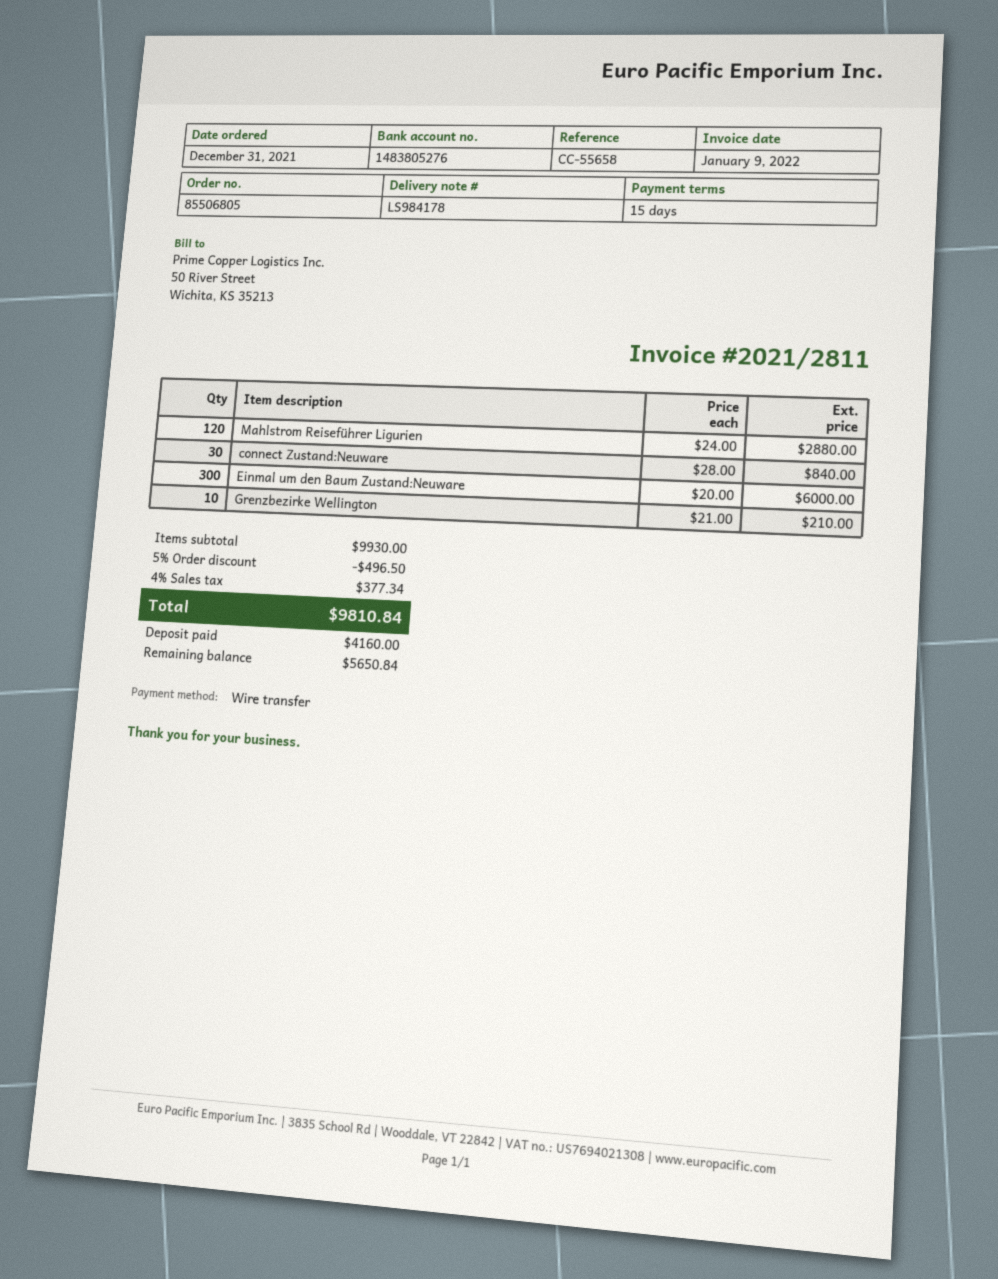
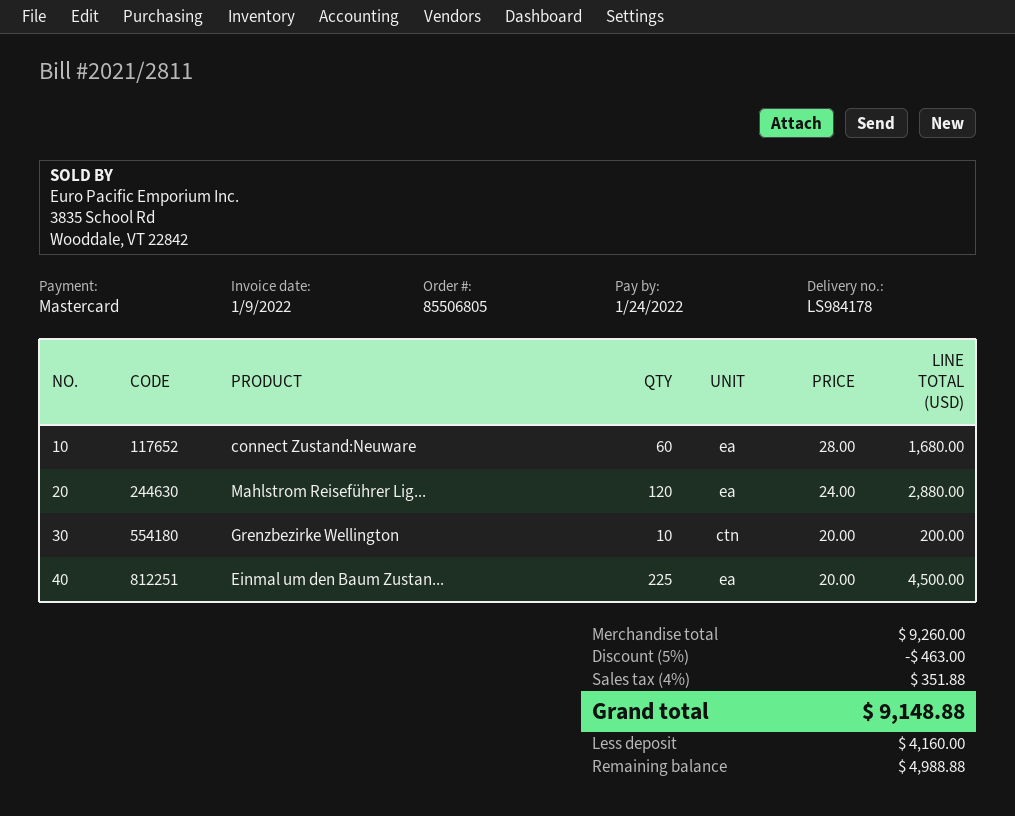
payment method: bank transfer -> Mastercard
connect Zustand:Neuware: 30 x 28.00 = 840.00 -> 60 x 28.00 = 1680.00
Einmal um den Baum Zustand:Neuware: 300 x 20.00 = 6000.00 -> 225 x 20.00 = 4500.00
Grenzbezirke Wellington: 10 x 21.00 = 210.00 -> 10 x 20.00 = 200.00
subtotal: 9930.00 -> 9260.00
discount: 5% = 496.50 -> 5% = 463.00
tax: 4% = 377.34 -> 4% = 351.88
total: 9810.84 -> 9148.88
balance: 5650.84 -> 4988.88

